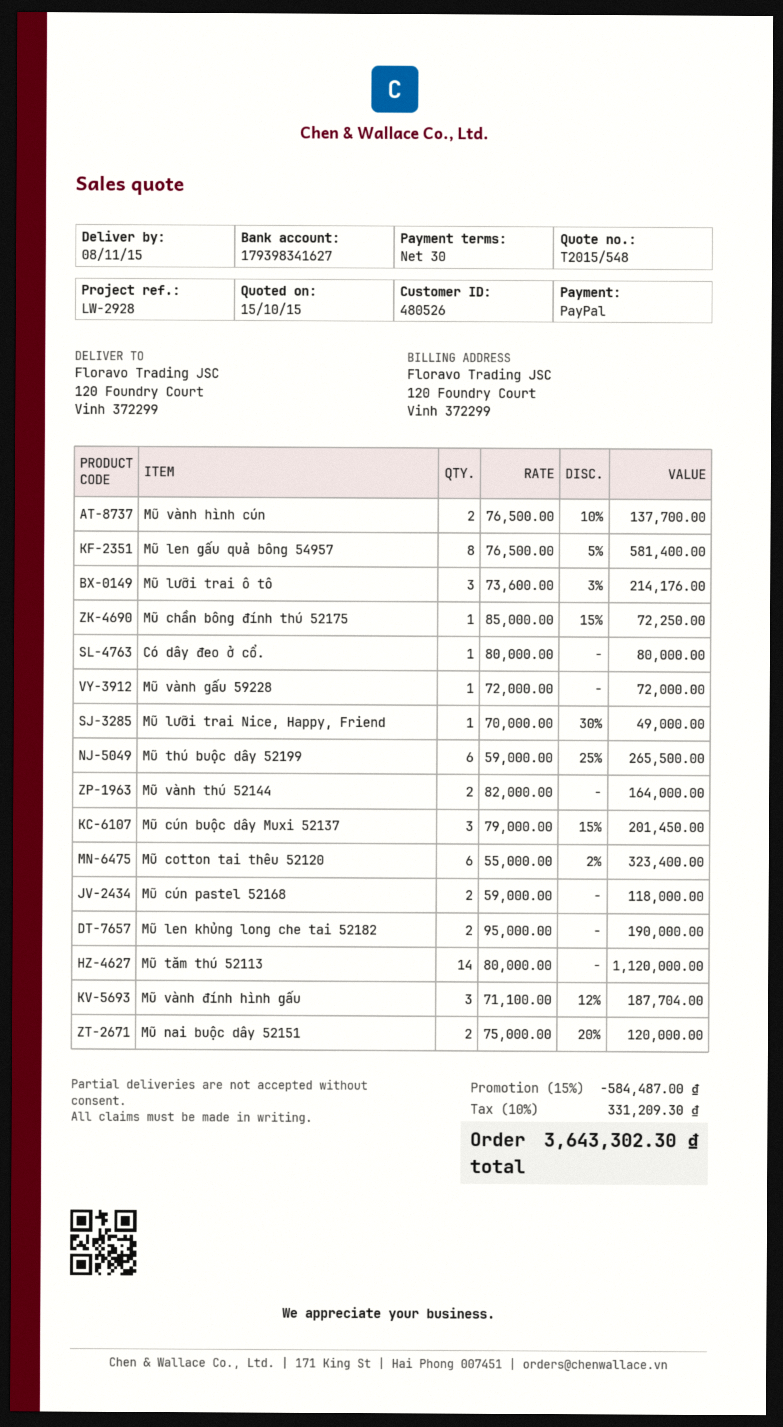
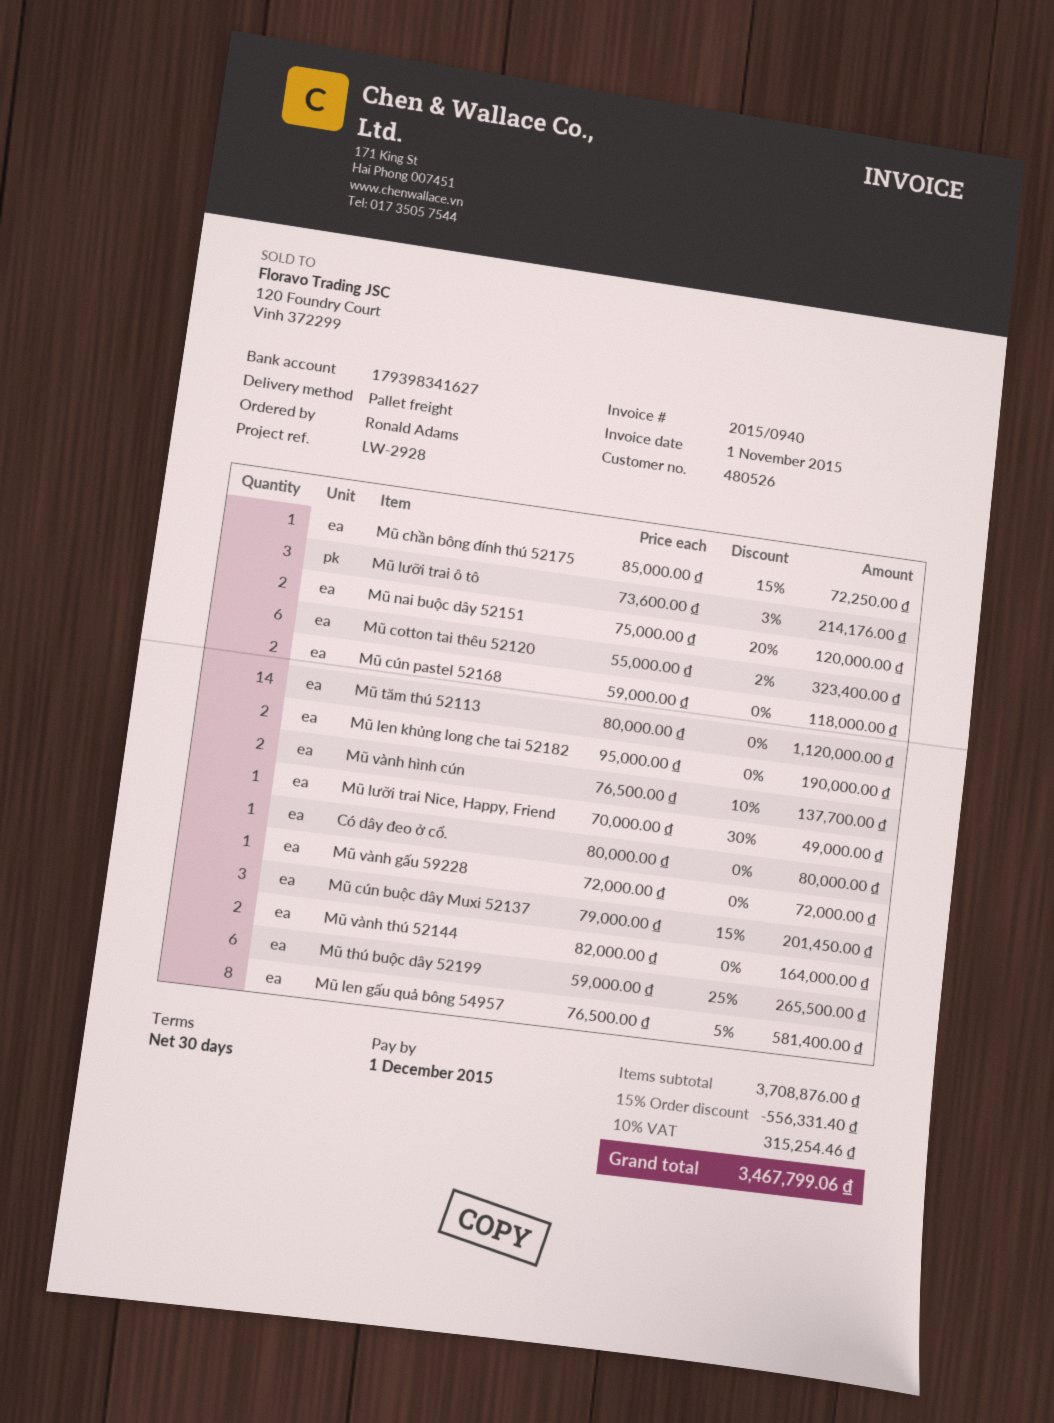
Mũ vành đính hình gấu: 3 x 71100.00 - 12% = 187704.00 -> none
discount: 15% = 584487.00 -> 15% = 556331.40
tax: 10% = 331209.30 -> 10% = 315254.46
total: 3643302.30 -> 3467799.06

